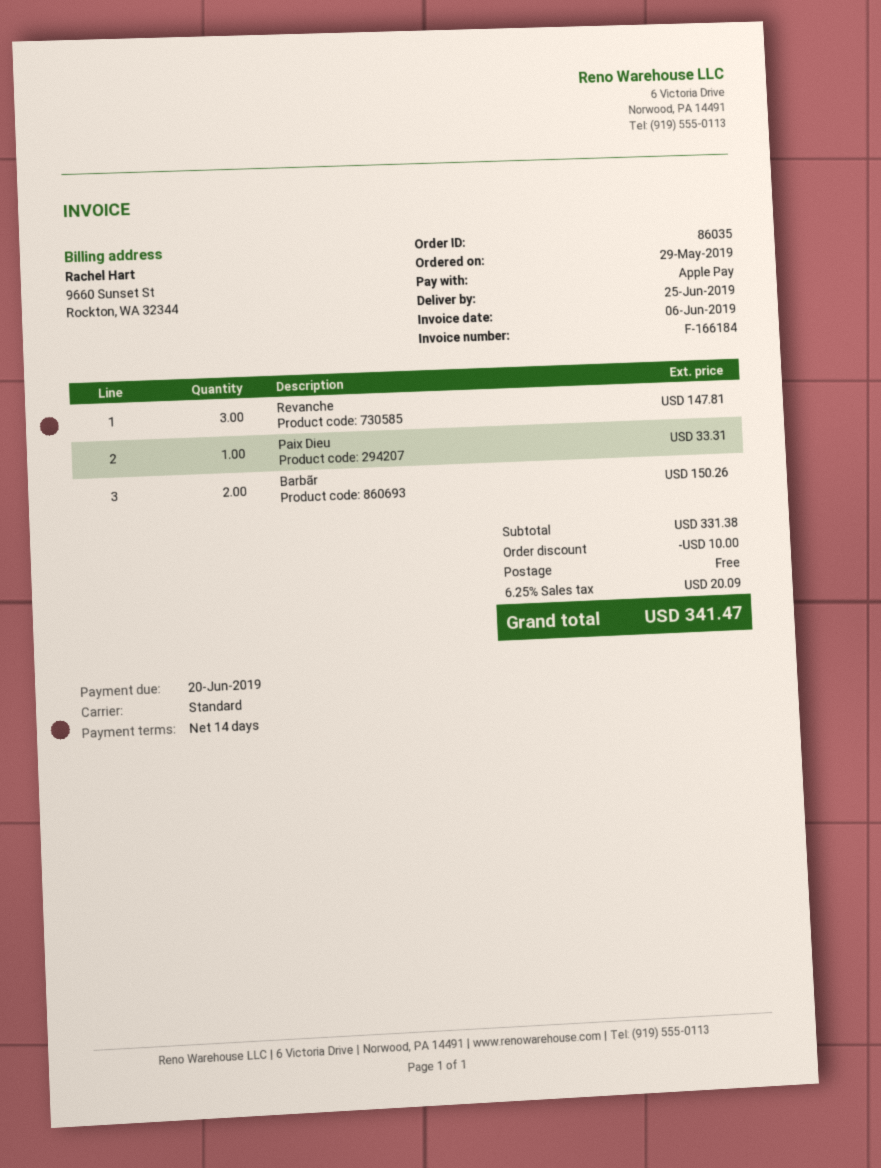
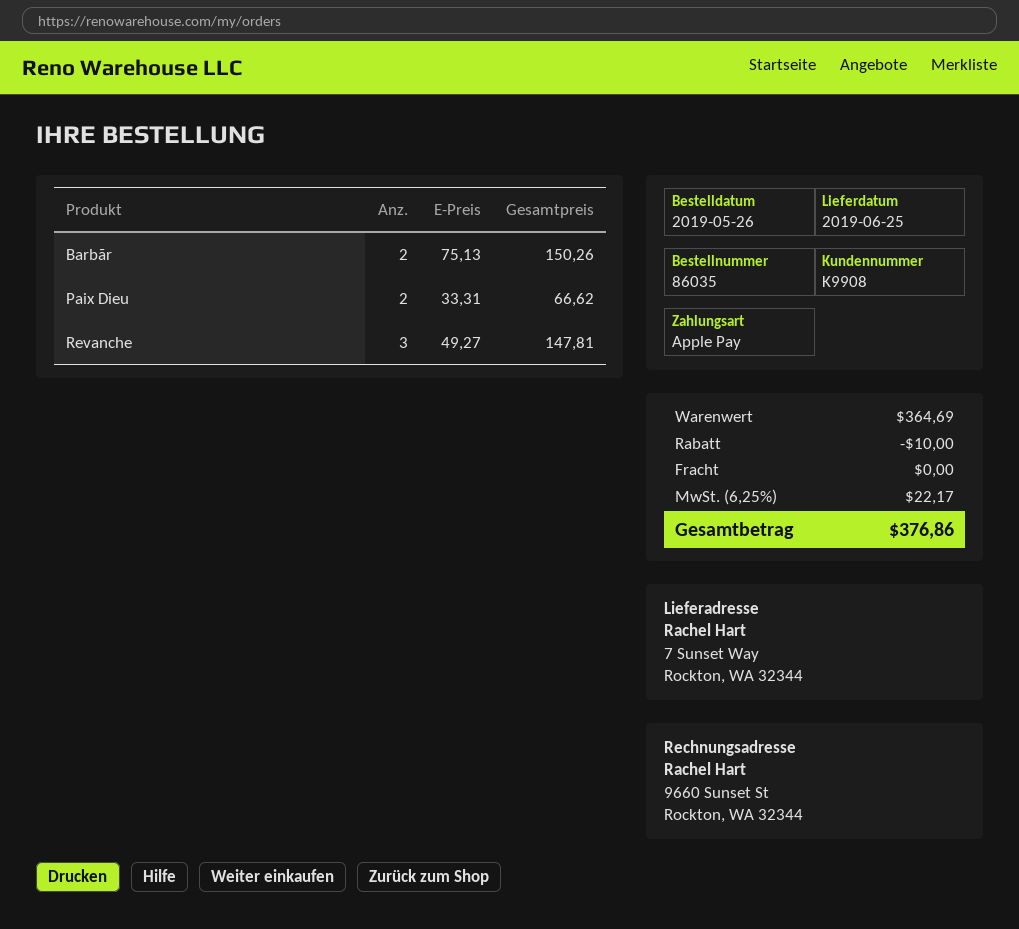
order date: 2019-05-29 -> 2019-05-26
Paix Dieu: 1 for 33.31 -> 2 for 66.62
subtotal: 331.38 -> 364.69
tax: 6.25% = 20.09 -> 6.25% = 22.17
total: 341.47 -> 376.86

